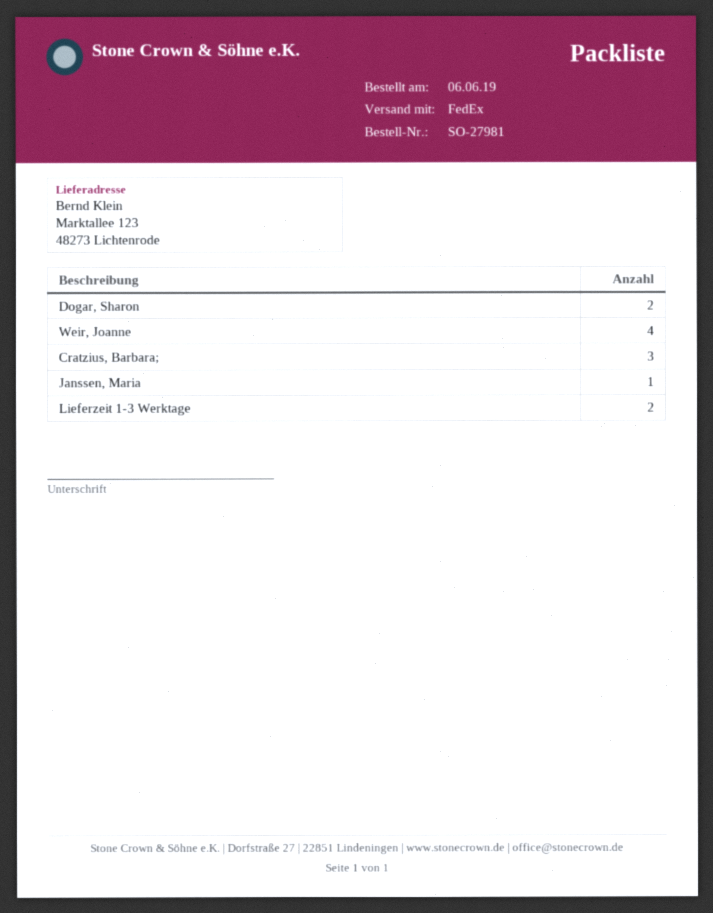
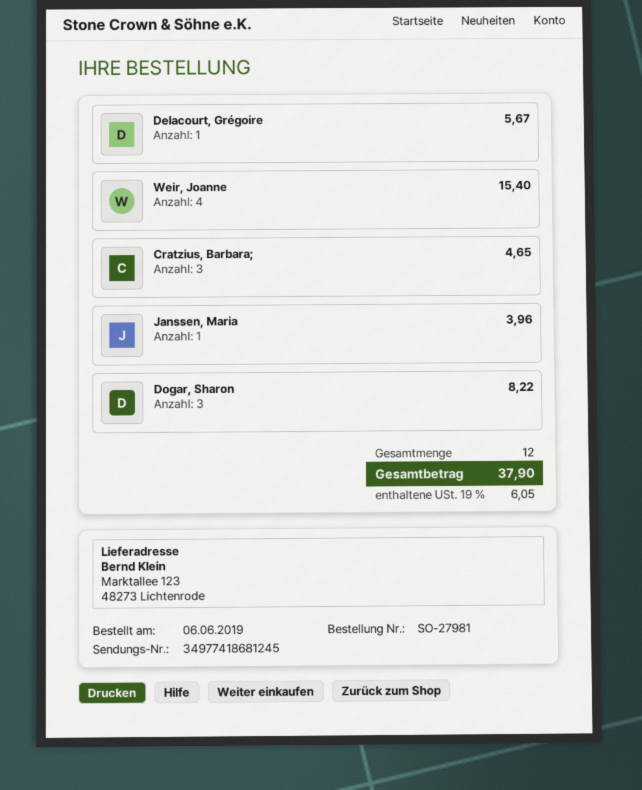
Dogar, Sharon: 2 -> 3
Lieferzeit 1-3 Werktage: 2 -> none
Delacourt, Grégoire: none -> 1

